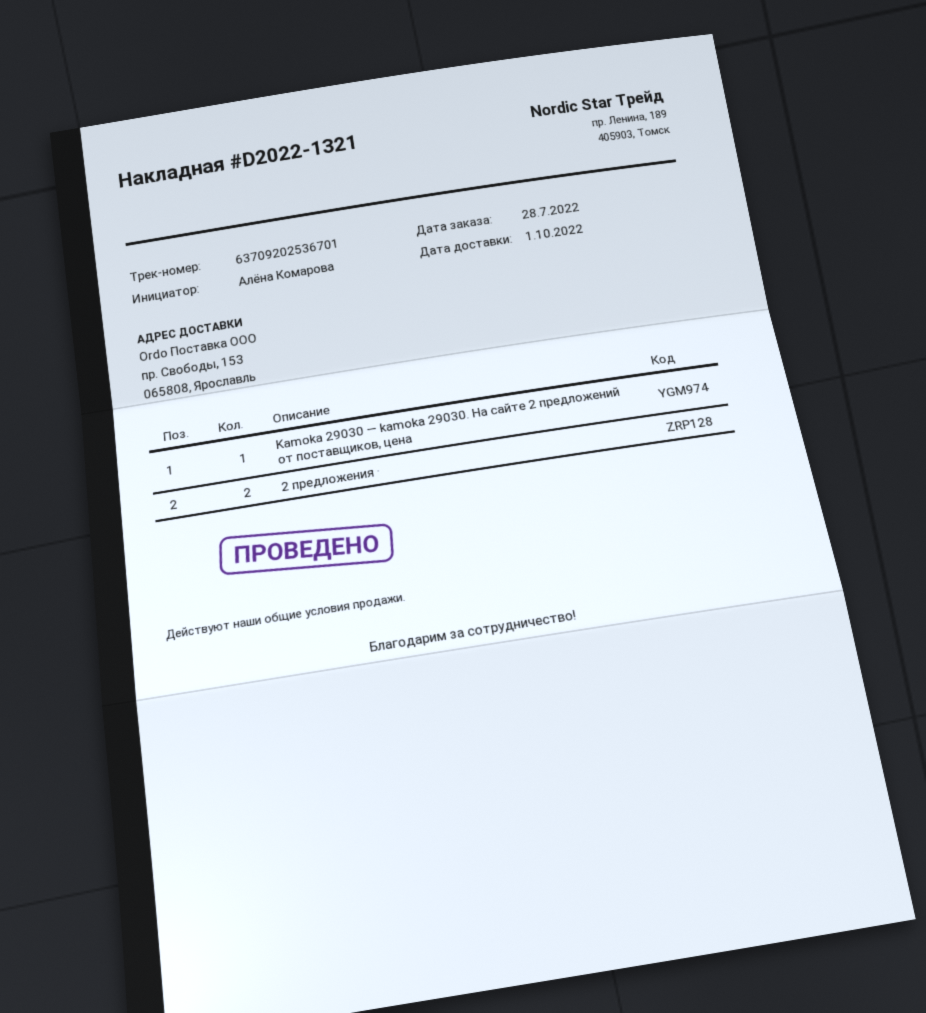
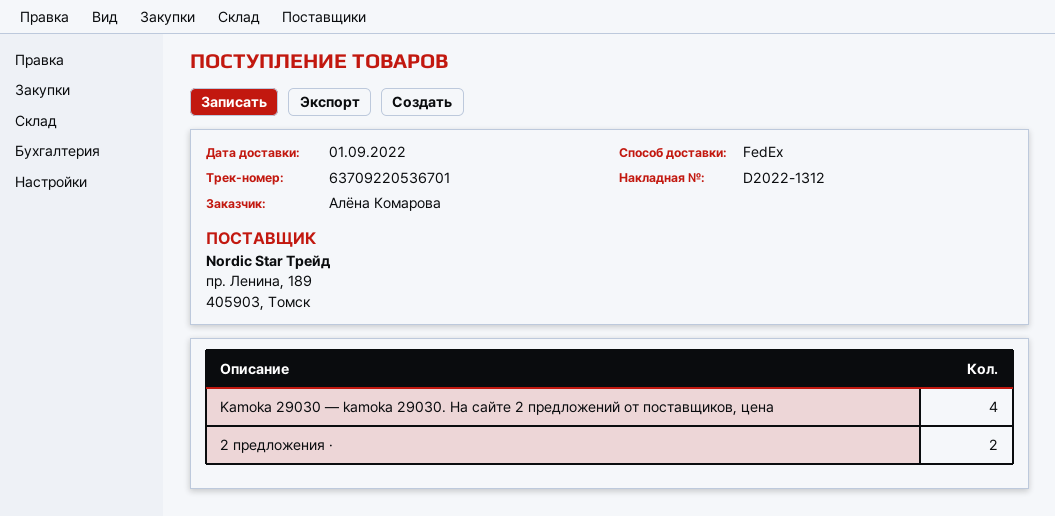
delivery note number: D2022-1321 -> D2022-1312
delivery date: 2022-10-01 -> 2022-09-01
tracking number: 63709202536701 -> 63709220536701
Kamoka 29030 — kamoka 29030. На сайте 2 предложений от поставщиков, цена: 1 -> 4

